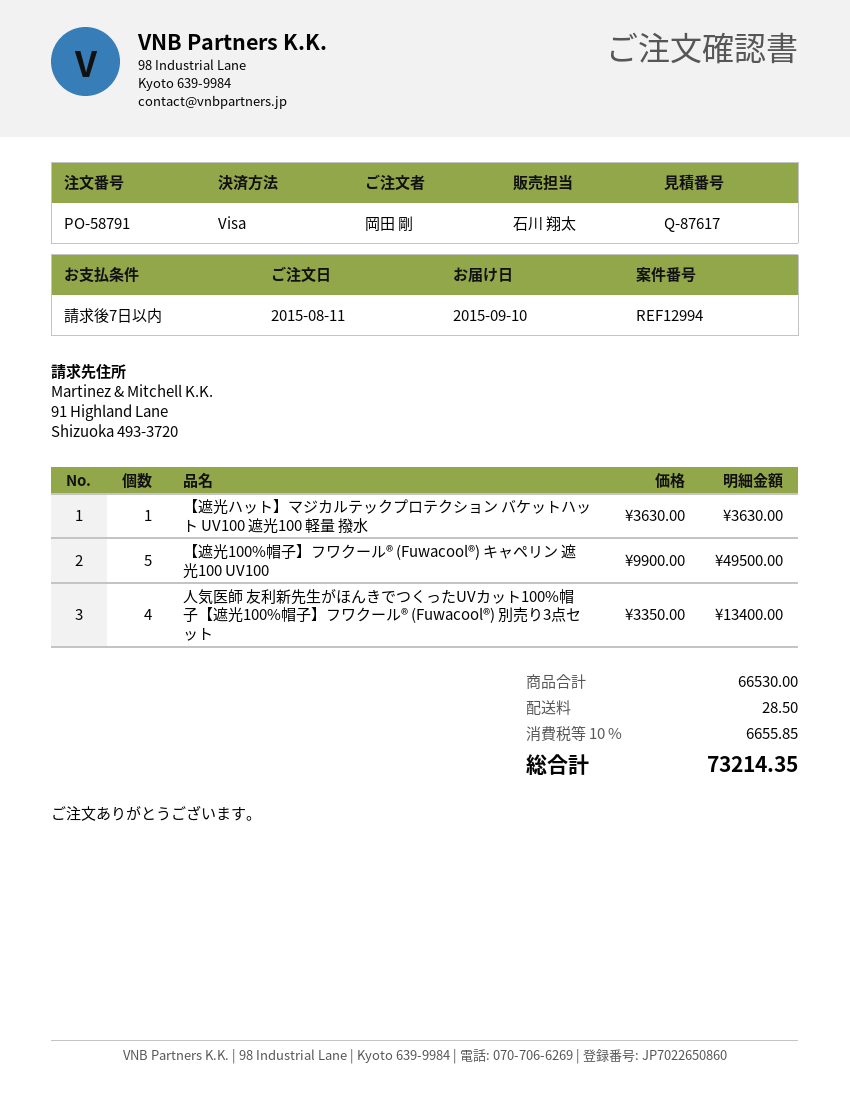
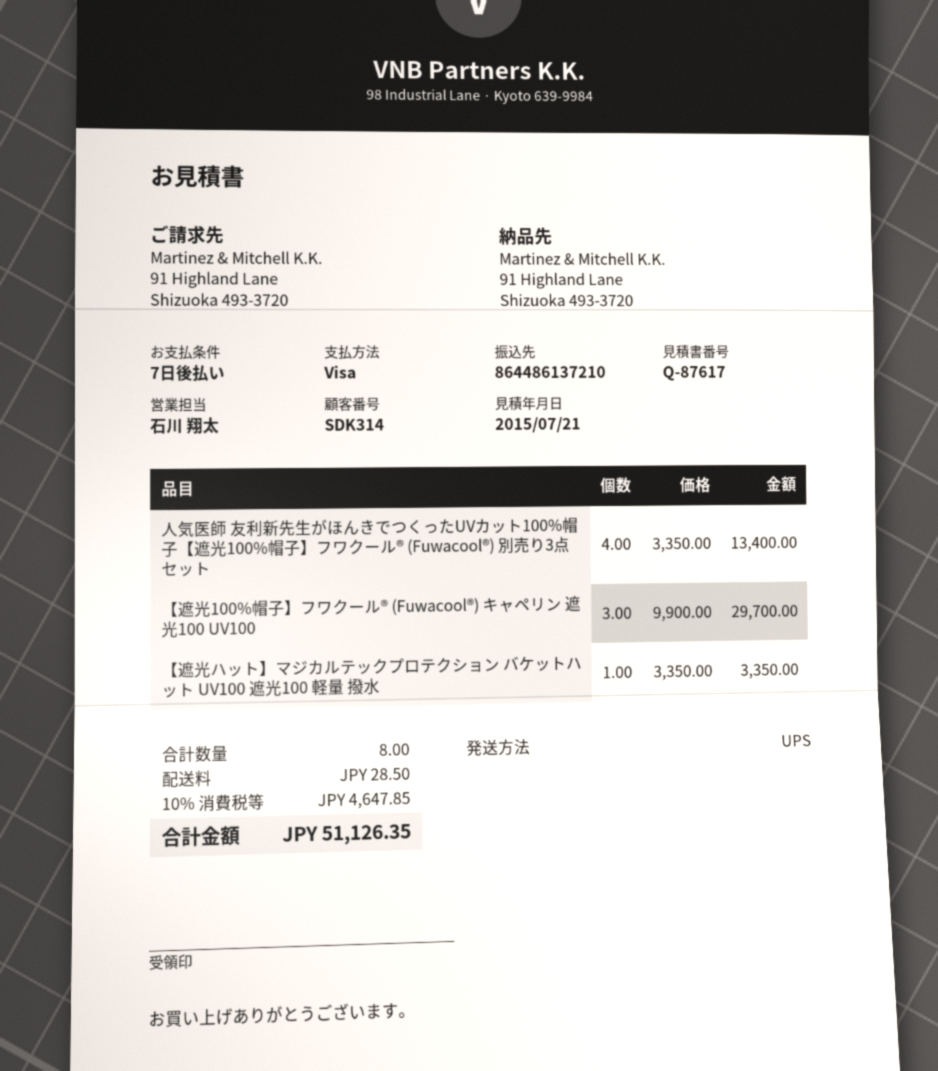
【遮光ハット】マジカルテックプロテクション バケットハット UV100 遮光100 軽量 撥水: 1 x 3630.00 = 3630.00 -> 1 x 3350.00 = 3350.00
【遮光100%帽子】フワクール® (Fuwacool®) キャペリン 遮光100 UV100: 5 x 9900.00 = 49500.00 -> 3 x 9900.00 = 29700.00
tax: 10% = 6655.85 -> 10% = 4647.85
total: 73214.35 -> 51126.35

